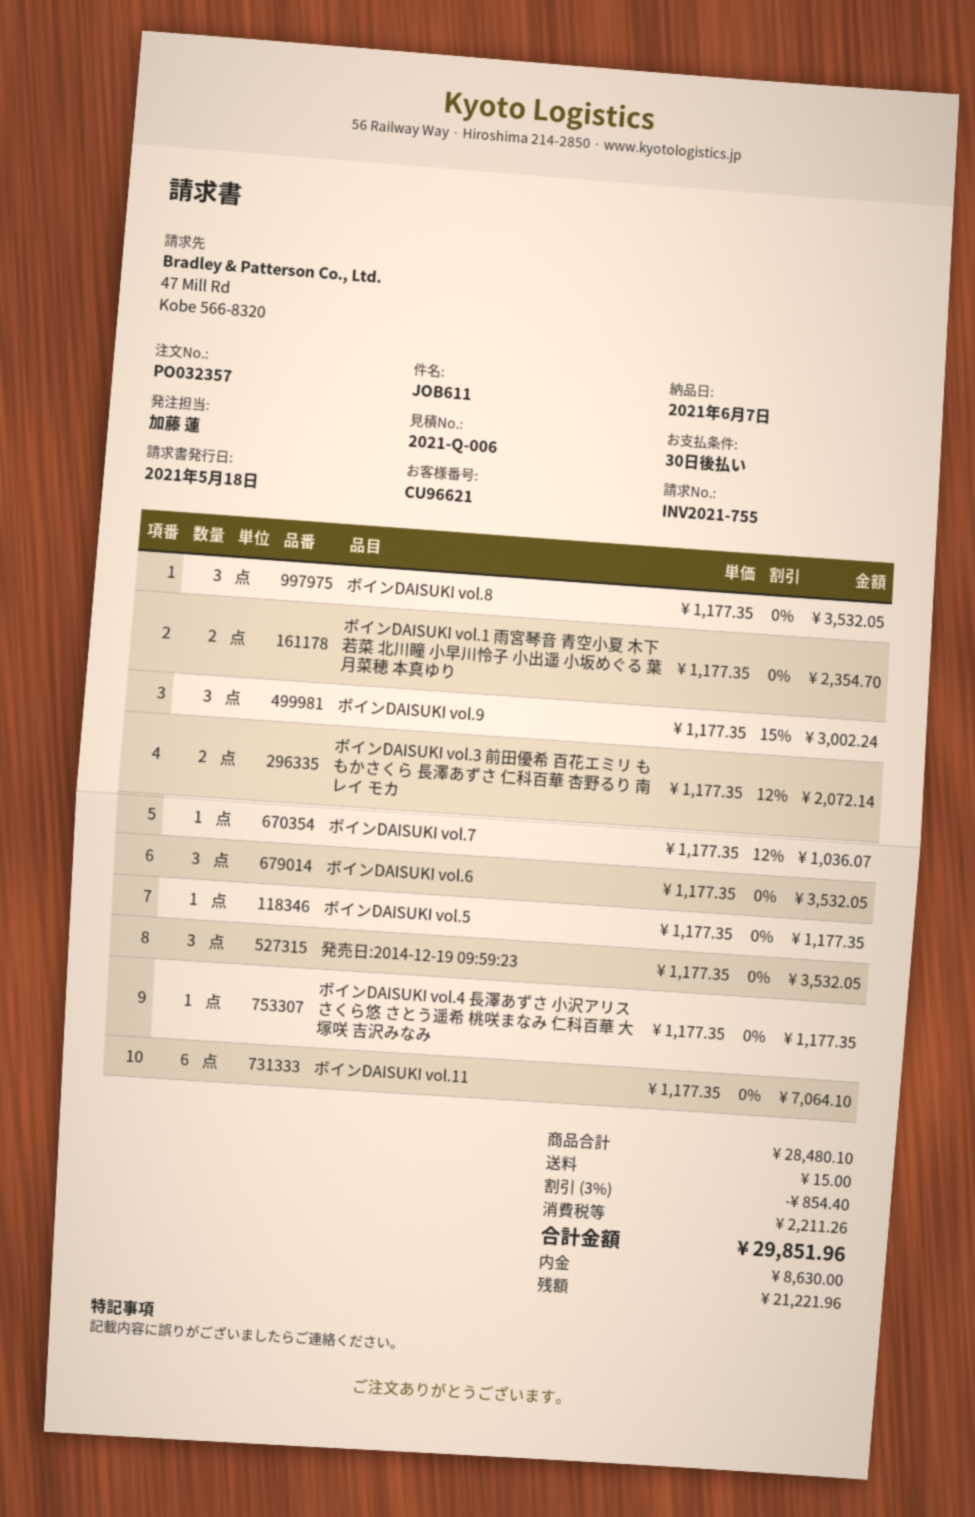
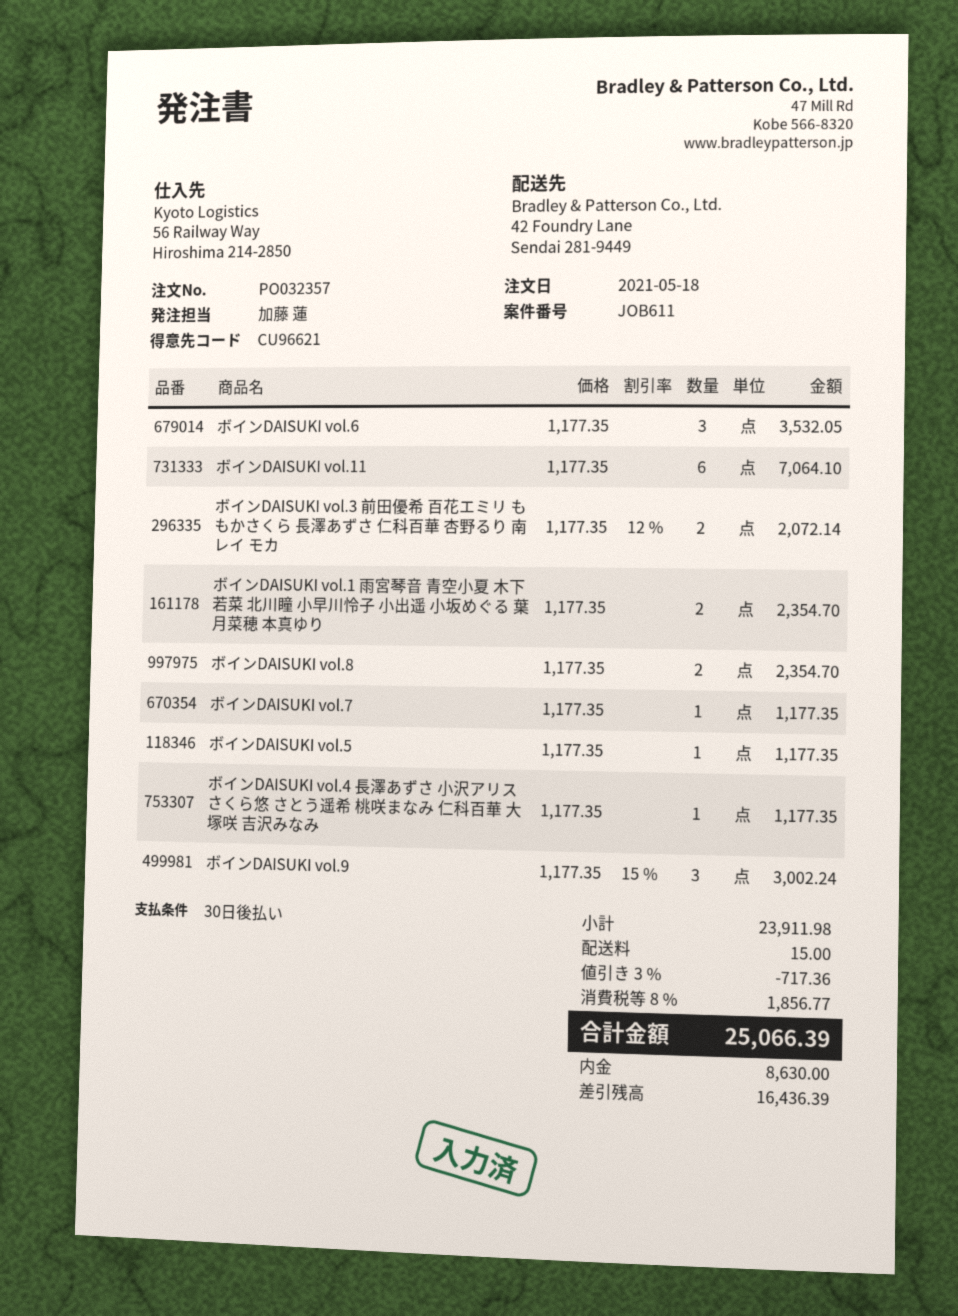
ボインDAISUKI vol.8: 3 x 1177.35 = 3532.05 -> 2 x 1177.35 = 2354.70
ボインDAISUKI vol.7: 1 x 1177.35 - 12% = 1036.07 -> 1 x 1177.35 = 1177.35
発売日:2014-12-19 09:59:23: 3 x 1177.35 = 3532.05 -> none
subtotal: 28480.10 -> 23911.98
discount: 3% = 854.40 -> 3% = 717.36
tax: 2211.26 -> 1856.77
total: 29851.96 -> 25066.39
balance: 21221.96 -> 16436.39

